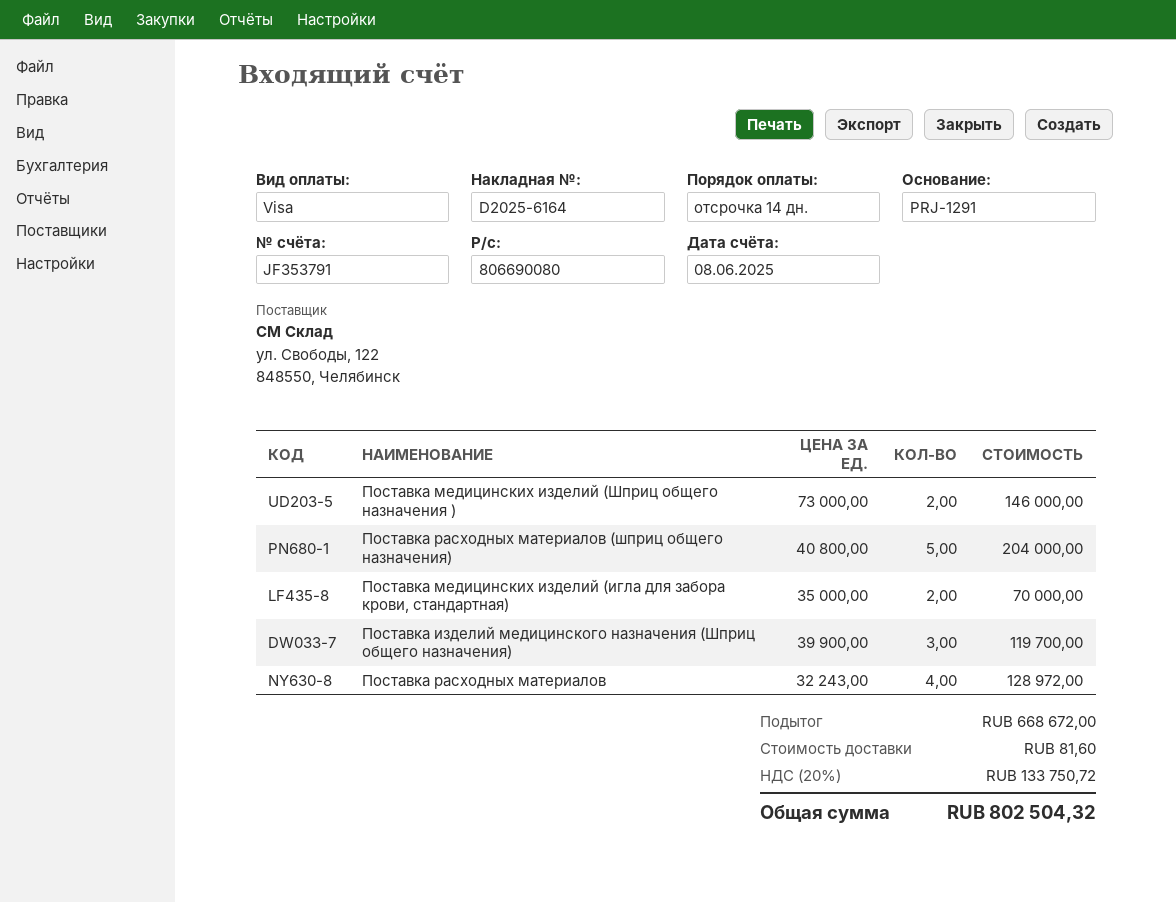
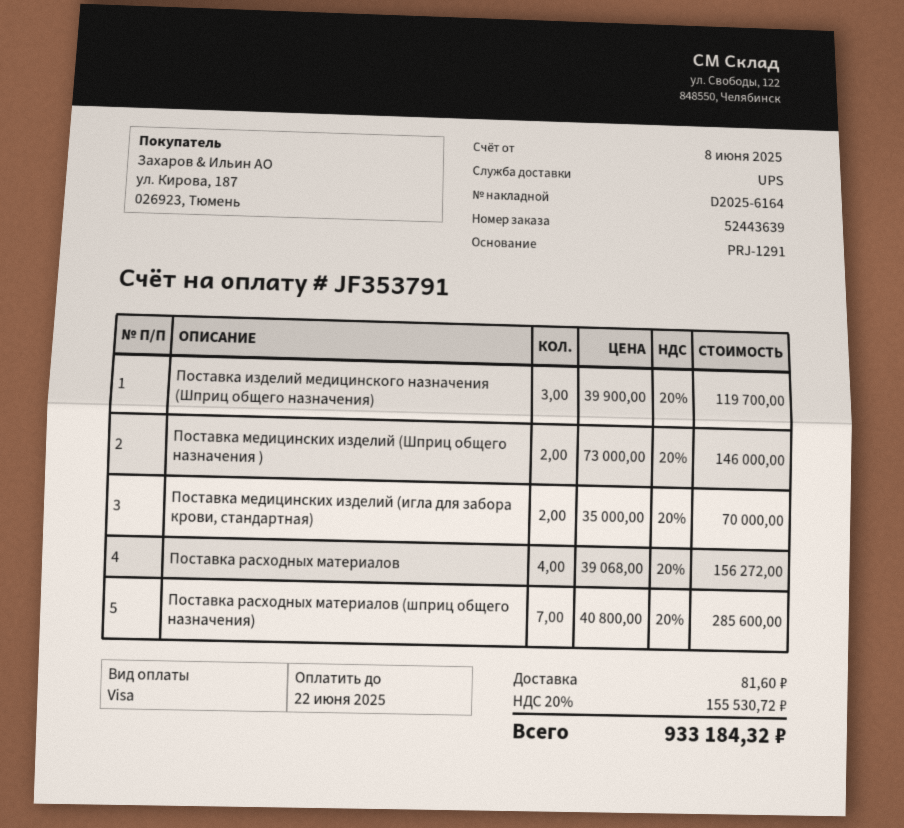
Поставка расходных материалов (шприц общего назначения): 5 x 40800.00 = 204000.00 -> 7 x 40800.00 = 285600.00
Поставка расходных материалов: 4 x 32243.00 = 128972.00 -> 4 x 39068.00 = 156272.00
tax: 20% = 133750.72 -> 20% = 155530.72
total: 802504.32 -> 933184.32

